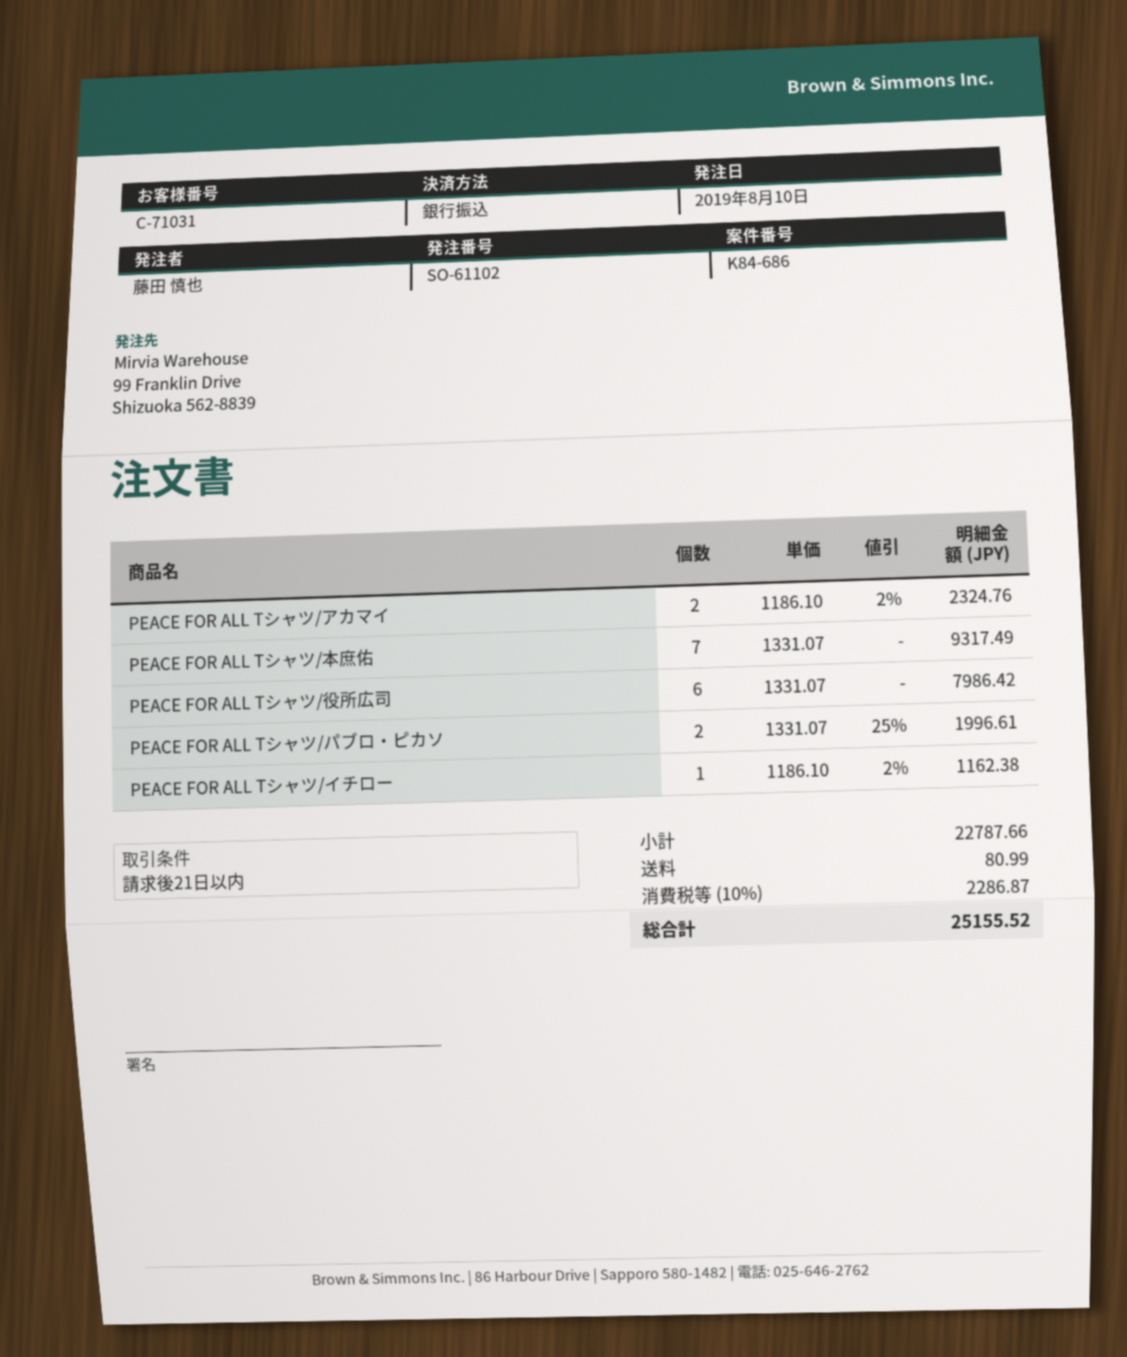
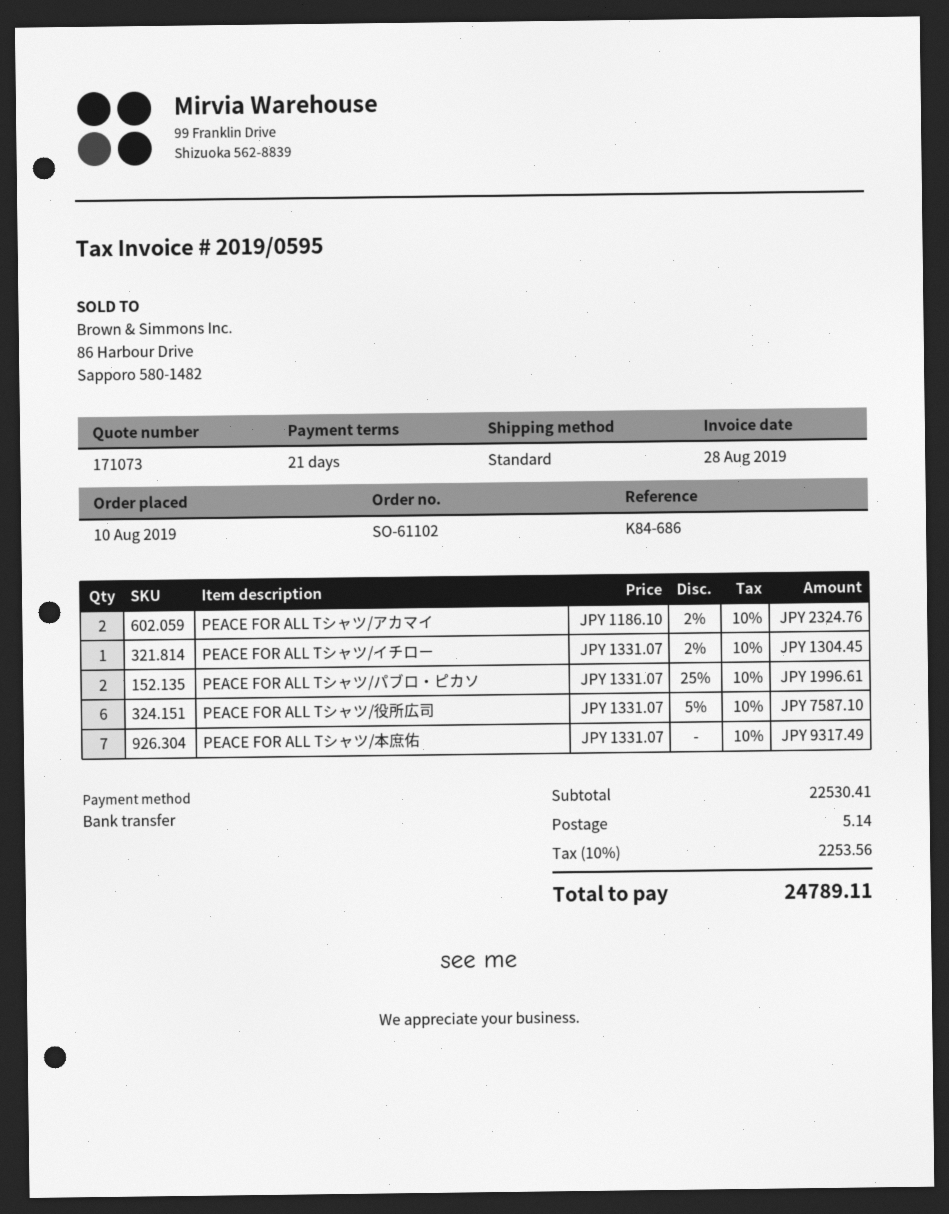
PEACE FOR ALL Tシャツ/役所広司: 6 x 1331.07 = 7986.42 -> 6 x 1331.07 - 5% = 7587.10
PEACE FOR ALL Tシャツ/イチロー: 1 x 1186.10 - 2% = 1162.38 -> 1 x 1331.07 - 2% = 1304.45
subtotal: 22787.66 -> 22530.41
shipping: 80.99 -> 5.14
tax: 10% = 2286.87 -> 10% = 2253.56
total: 25155.52 -> 24789.11

